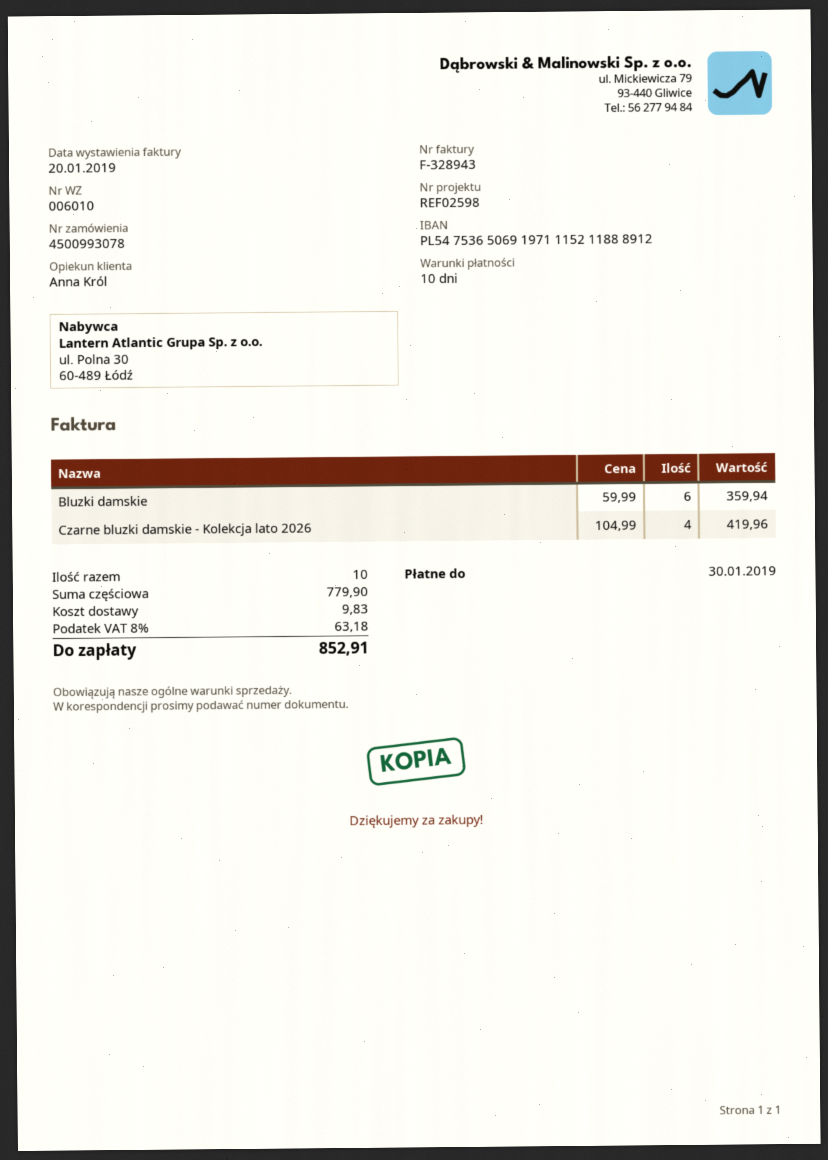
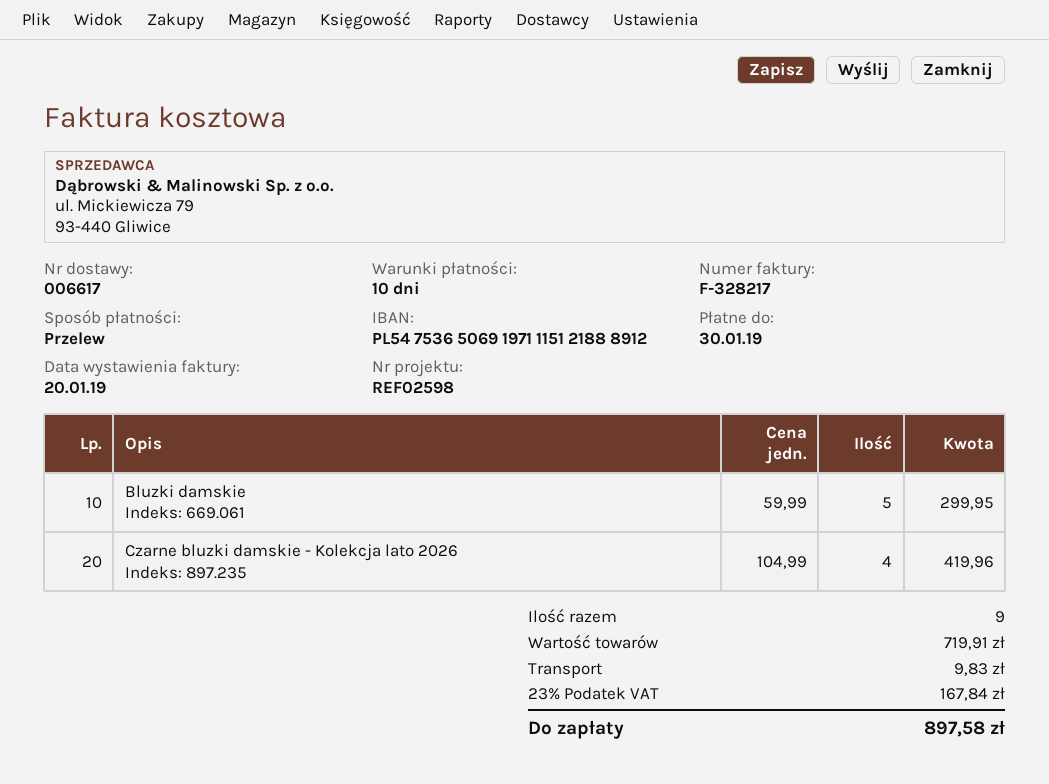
delivery note number: 006010 -> 006617
invoice number: F-328943 -> F-328217
bank account: PL54753650691971115211888912 -> PL54753650691971115121888912
Bluzki damskie: 6 x 59.99 = 359.94 -> 5 x 59.99 = 299.95
total quantity: 10 -> 9
subtotal: 779.90 -> 719.91
tax: 8% = 63.18 -> 23% = 167.84
total: 852.91 -> 897.58

